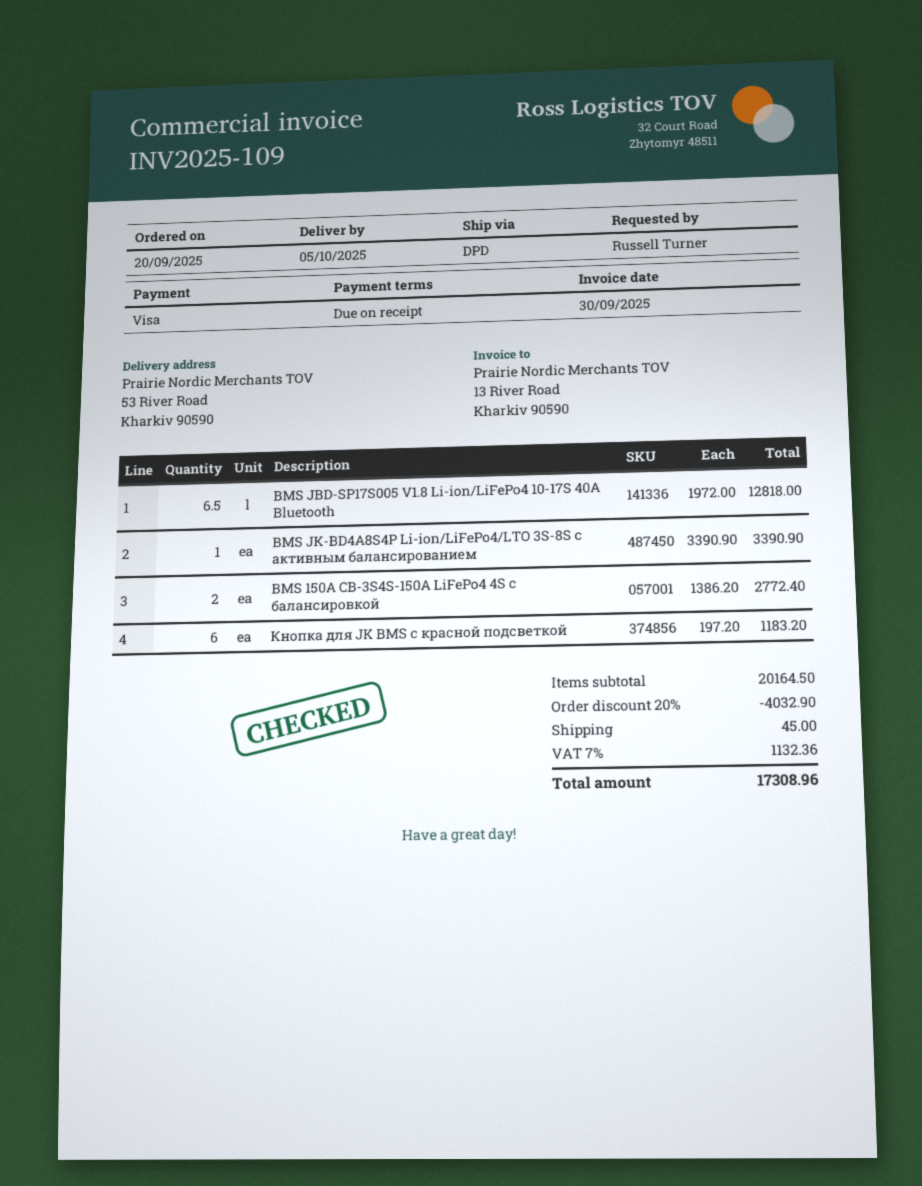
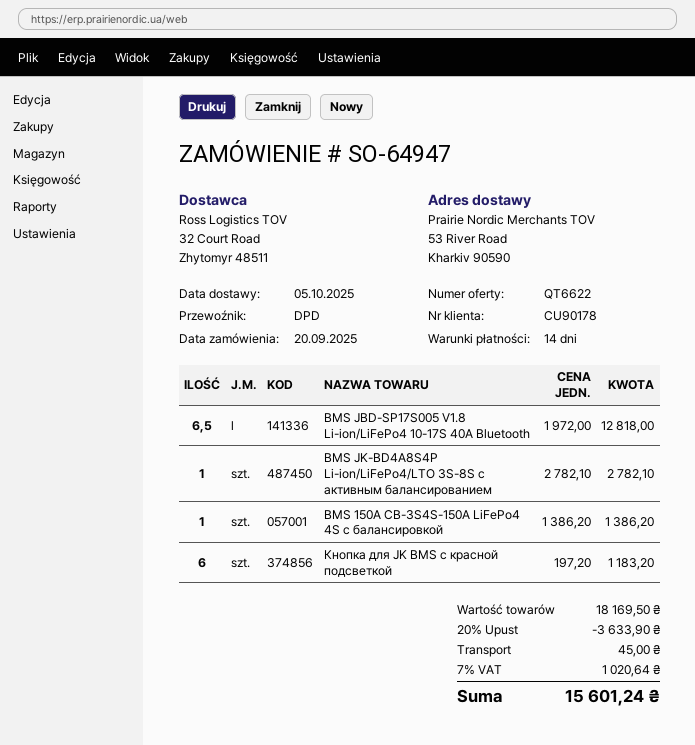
payment terms: on receipt -> 14 days
BMS JK-BD4A8S4P Li-ion/LiFePo4/LTO 3S-8S с активным балансированием: 1 x 3390.90 = 3390.90 -> 1 x 2782.10 = 2782.10
BMS 150A CB-3S4S-150A LiFePo4 4S с балансировкой: 2 x 1386.20 = 2772.40 -> 1 x 1386.20 = 1386.20
subtotal: 20164.50 -> 18169.50
discount: 20% = 4032.90 -> 20% = 3633.90
tax: 7% = 1132.36 -> 7% = 1020.64
total: 17308.96 -> 15601.24

